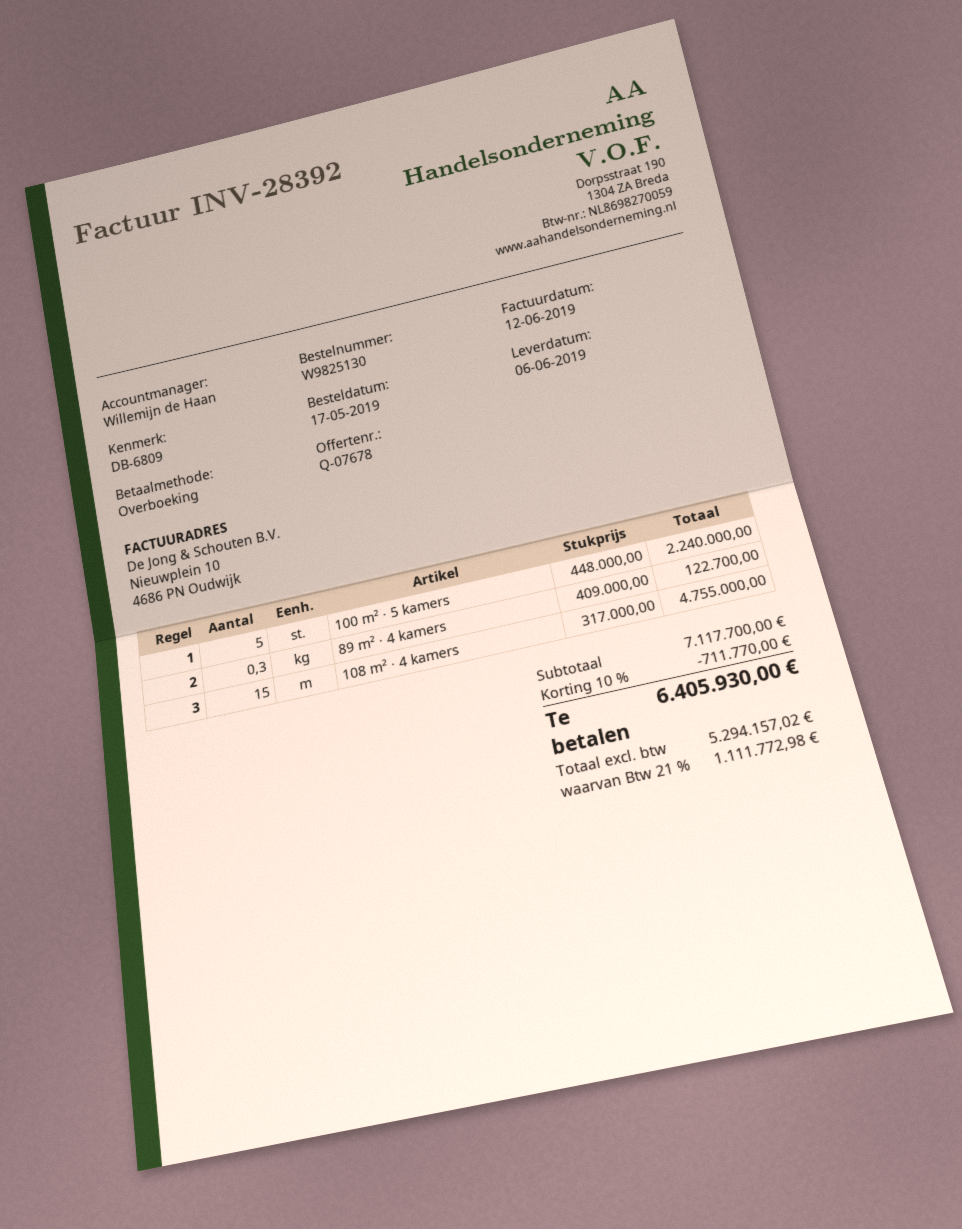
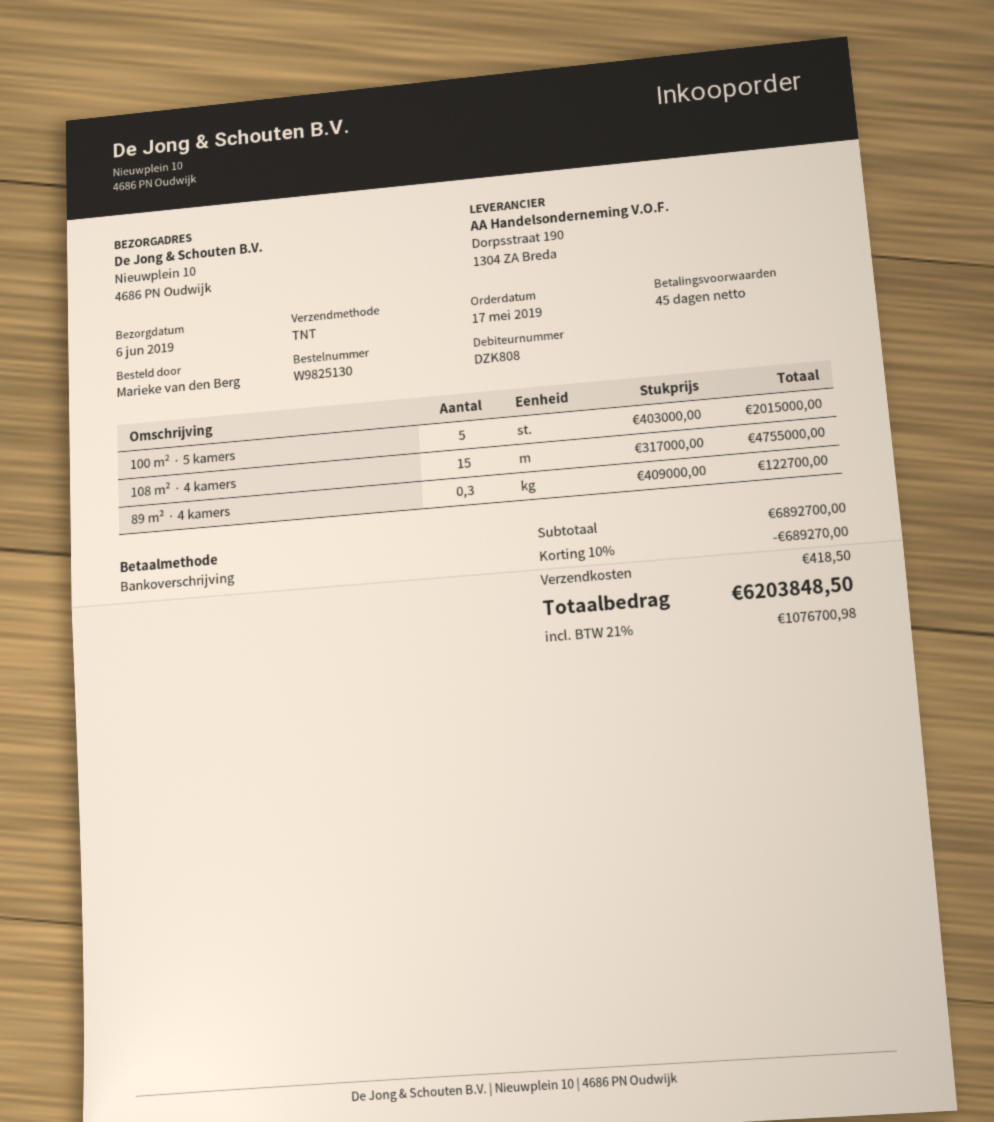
100 m² · 5 kamers: 5 x 448000.00 = 2240000.00 -> 5 x 403000.00 = 2015000.00
subtotal: 7117700.00 -> 6892700.00
discount: 10% = 711770.00 -> 10% = 689270.00
shipping: none -> 418.50
tax: 21% = 1111772.98 -> 21% = 1076700.98
total: 6405930.00 -> 6203848.50

